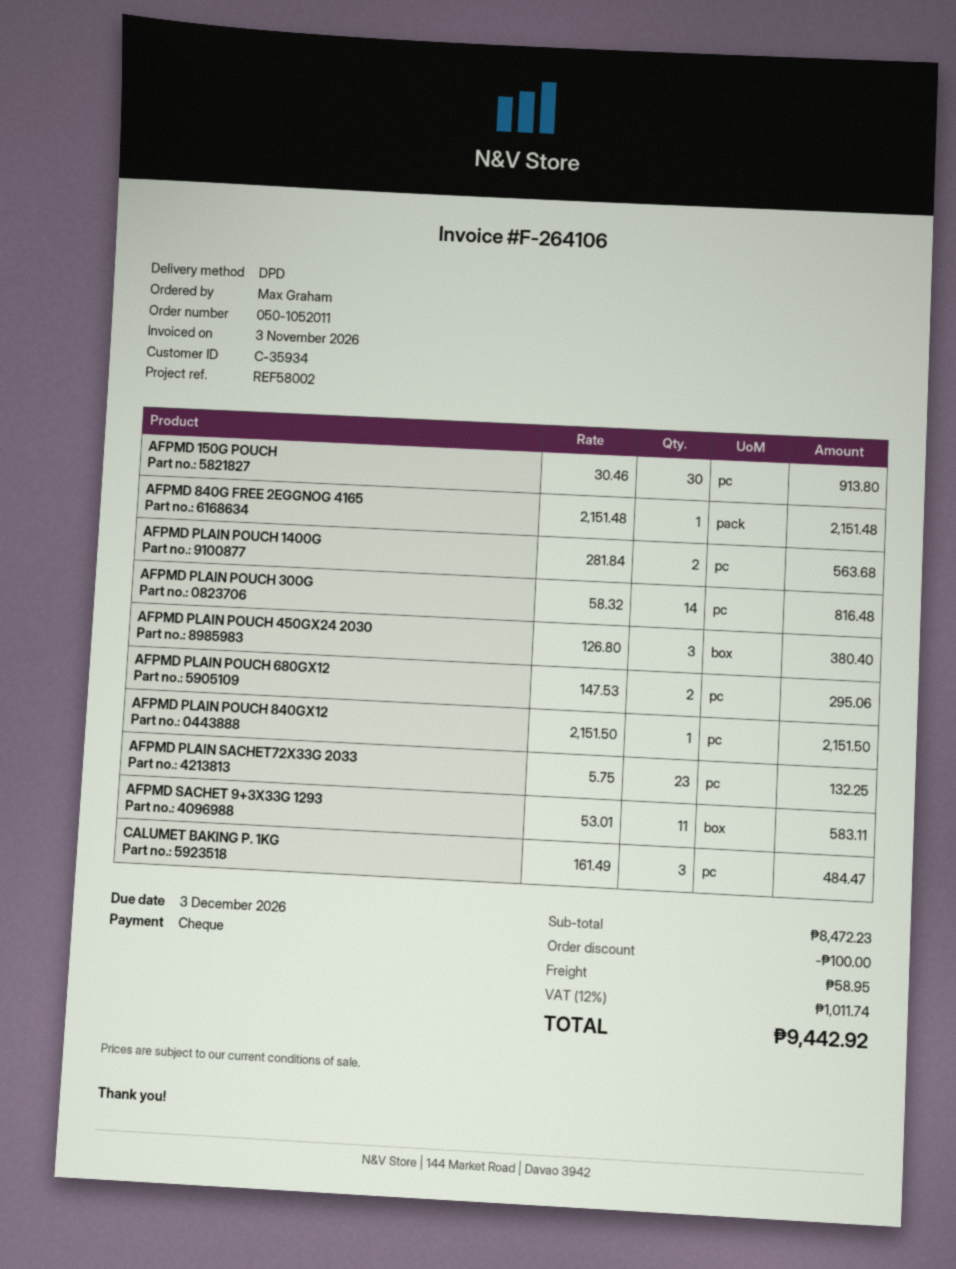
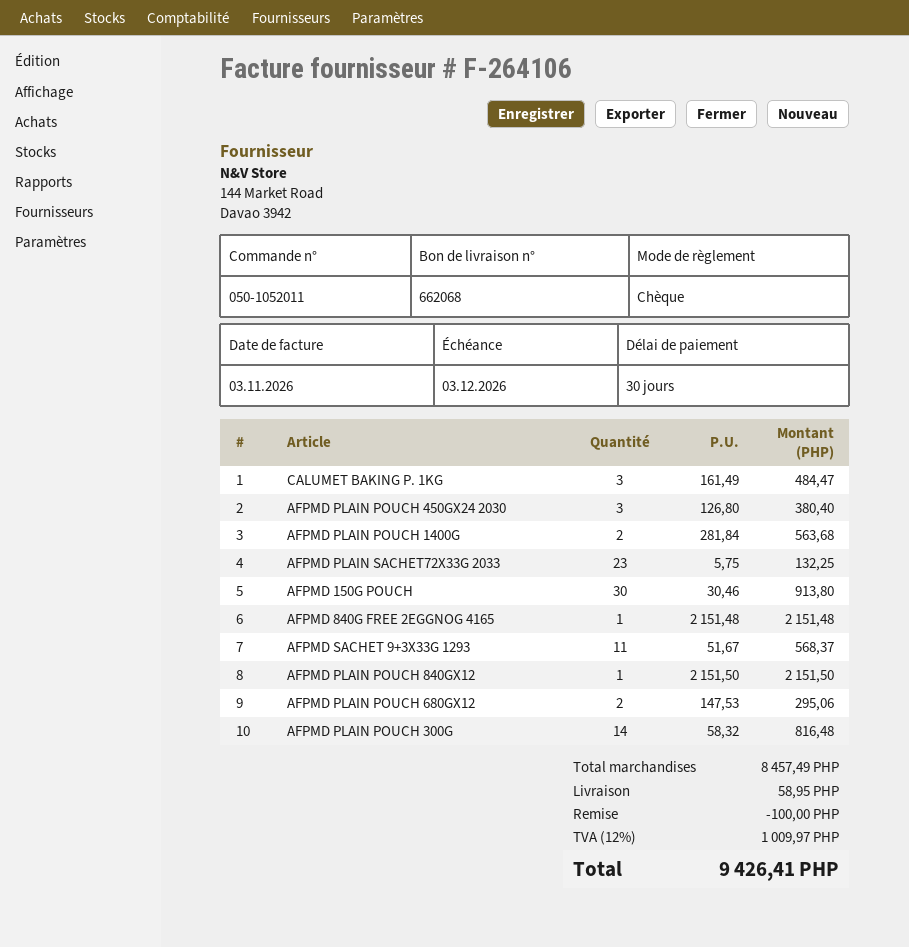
AFPMD SACHET 9+3X33G 1293: 11 x 53.01 = 583.11 -> 11 x 51.67 = 568.37
subtotal: 8472.23 -> 8457.49
tax: 12% = 1011.74 -> 12% = 1009.97
total: 9442.92 -> 9426.41

